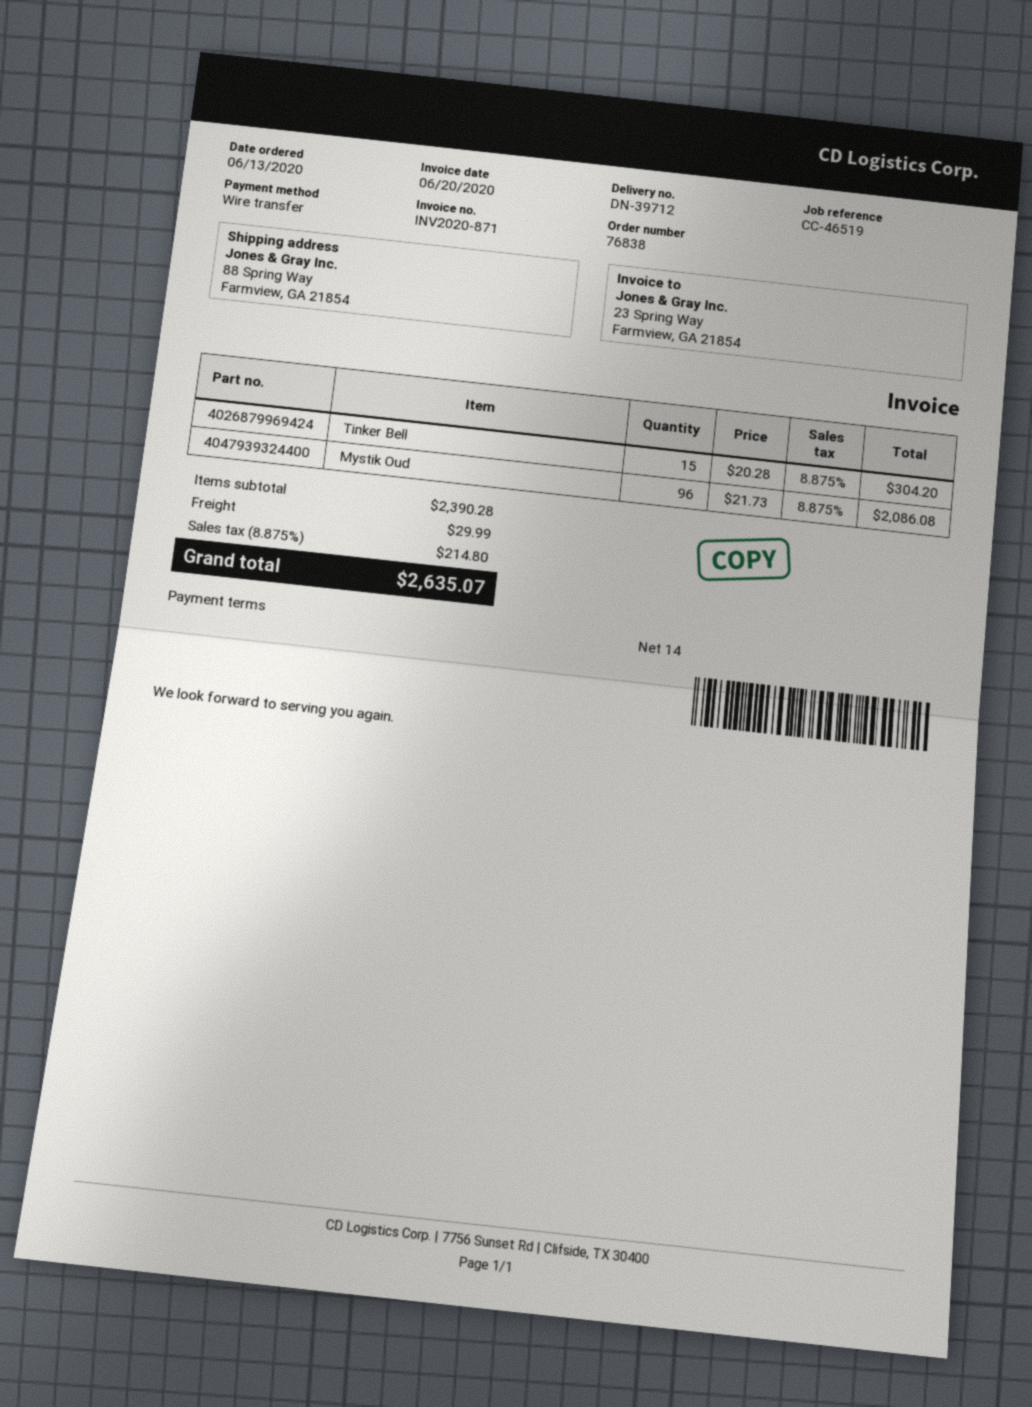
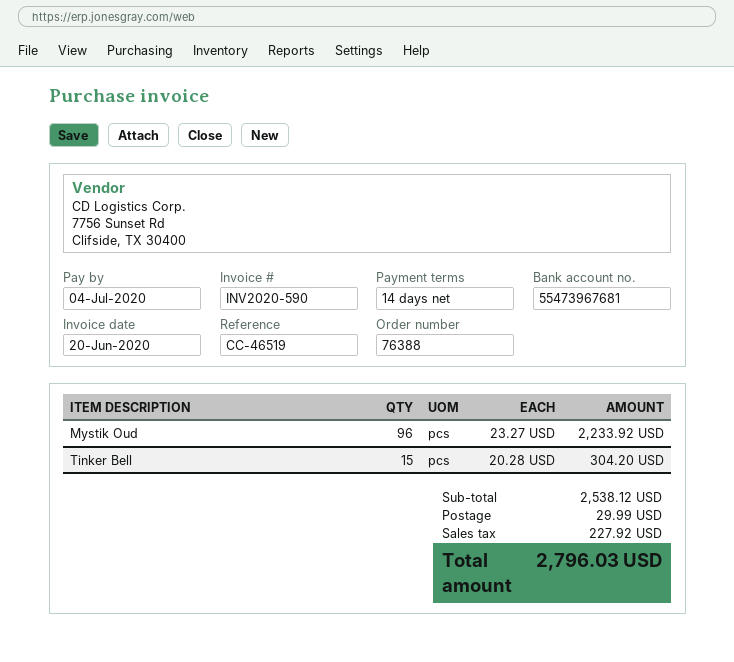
order number: 76838 -> 76388
invoice number: INV2020-871 -> INV2020-590
Mystik Oud: 96 x 21.73 = 2086.08 -> 96 x 23.27 = 2233.92
subtotal: 2390.28 -> 2538.12
tax: 214.80 -> 227.92
total: 2635.07 -> 2796.03

